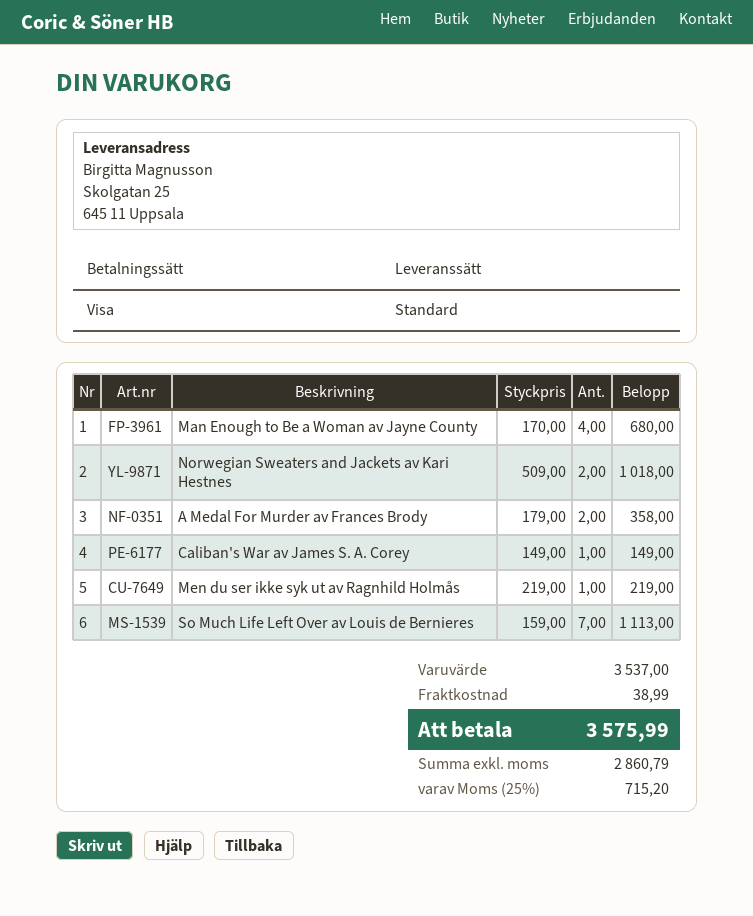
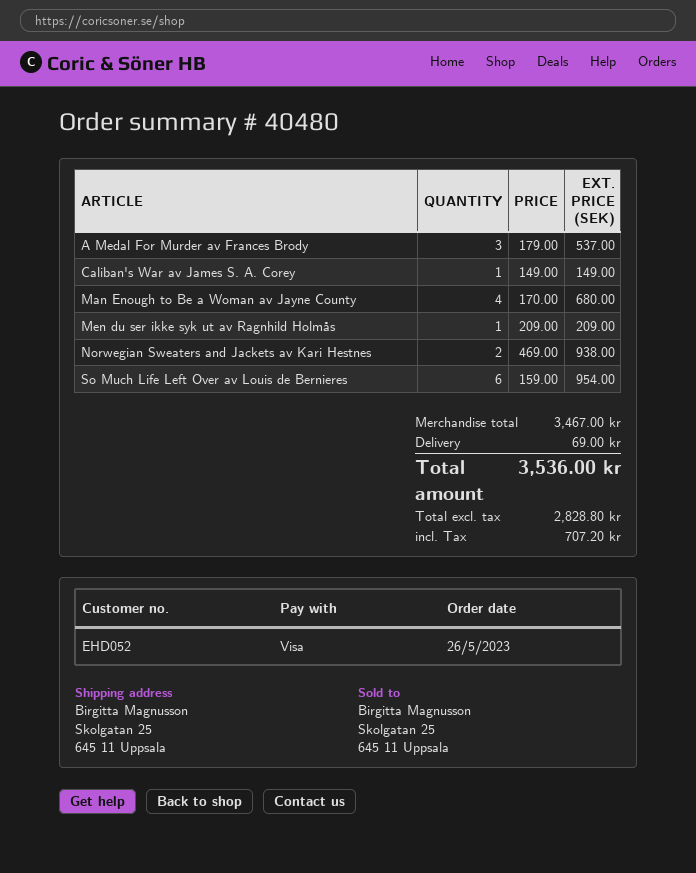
Norwegian Sweaters and Jackets av Kari Hestnes: 2 x 509.00 = 1018.00 -> 2 x 469.00 = 938.00
A Medal For Murder av Frances Brody: 2 x 179.00 = 358.00 -> 3 x 179.00 = 537.00
Men du ser ikke syk ut av Ragnhild Holmås: 1 x 219.00 = 219.00 -> 1 x 209.00 = 209.00
So Much Life Left Over av Louis de Bernieres: 7 x 159.00 = 1113.00 -> 6 x 159.00 = 954.00
subtotal: 3537.00 -> 3467.00
shipping: 38.99 -> 69.00
net: 2860.79 -> 2828.80
tax: 715.20 -> 707.20
total: 3575.99 -> 3536.00

